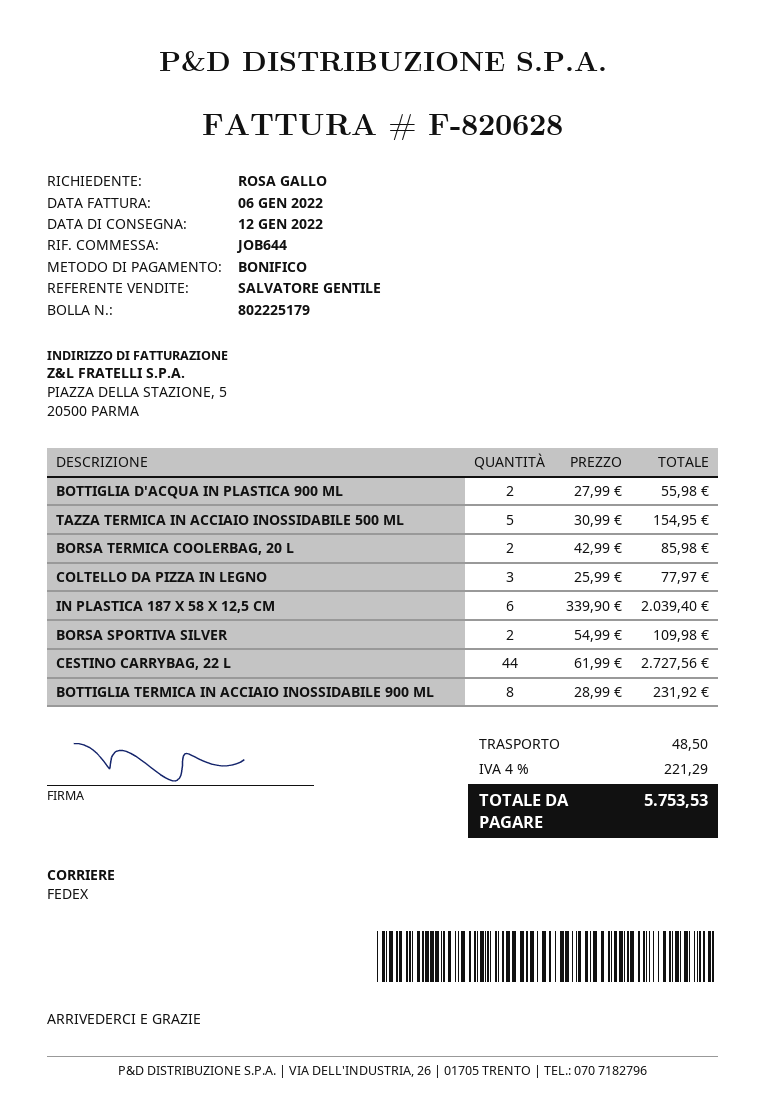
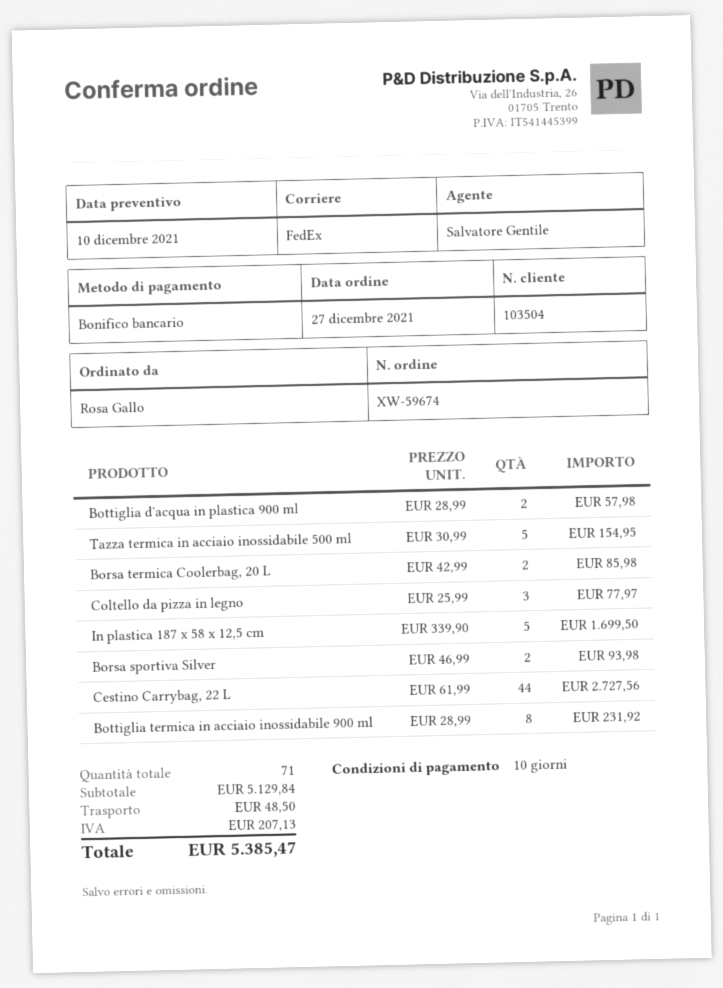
BOTTIGLIA D'ACQUA IN PLASTICA 900 ML: 2 x 27.99 = 55.98 -> 2 x 28.99 = 57.98
IN PLASTICA 187 X 58 X 12,5 CM: 6 x 339.90 = 2039.40 -> 5 x 339.90 = 1699.50
BORSA SPORTIVA SILVER: 2 x 54.99 = 109.98 -> 2 x 46.99 = 93.98
tax: 221.29 -> 207.13
total: 5753.53 -> 5385.47

